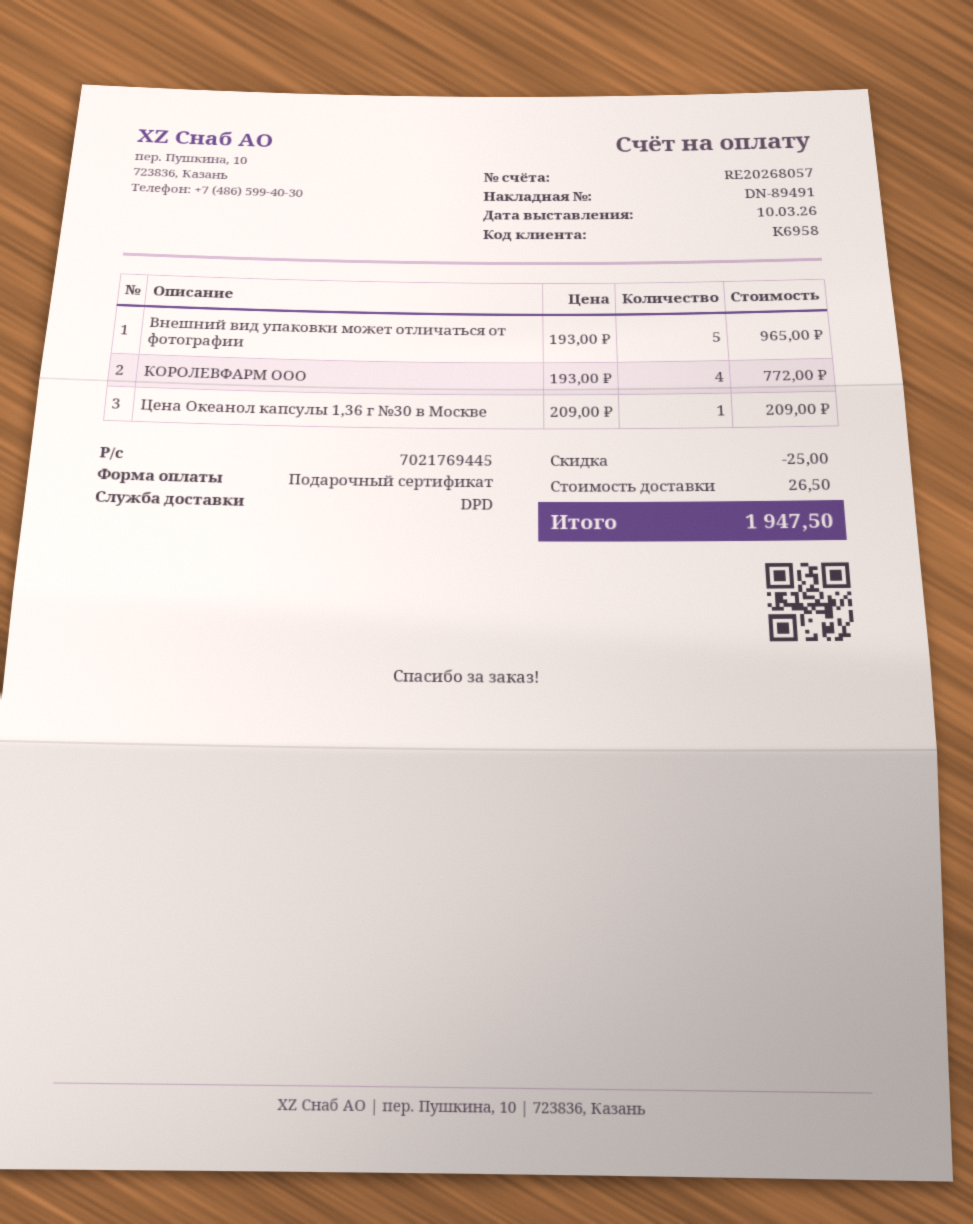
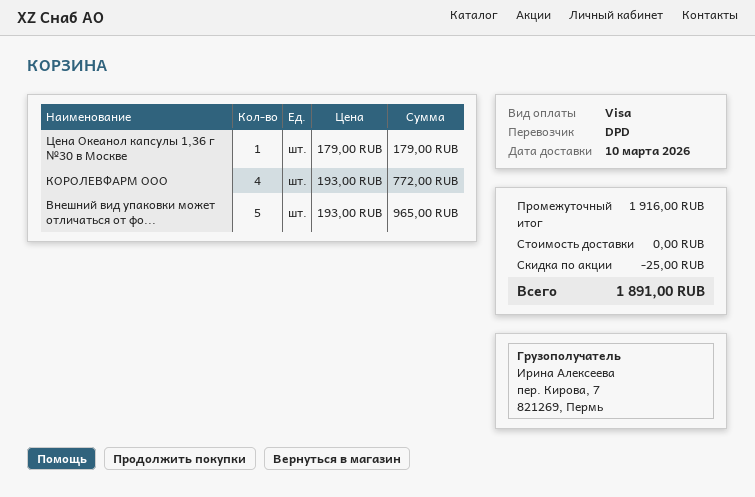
payment method: gift card -> Visa
Цена Океанол капсулы 1,36 г №30 в Москве: 1 x 209.00 = 209.00 -> 1 x 179.00 = 179.00
shipping: 26.50 -> 0.00
total: 1947.50 -> 1891.00

